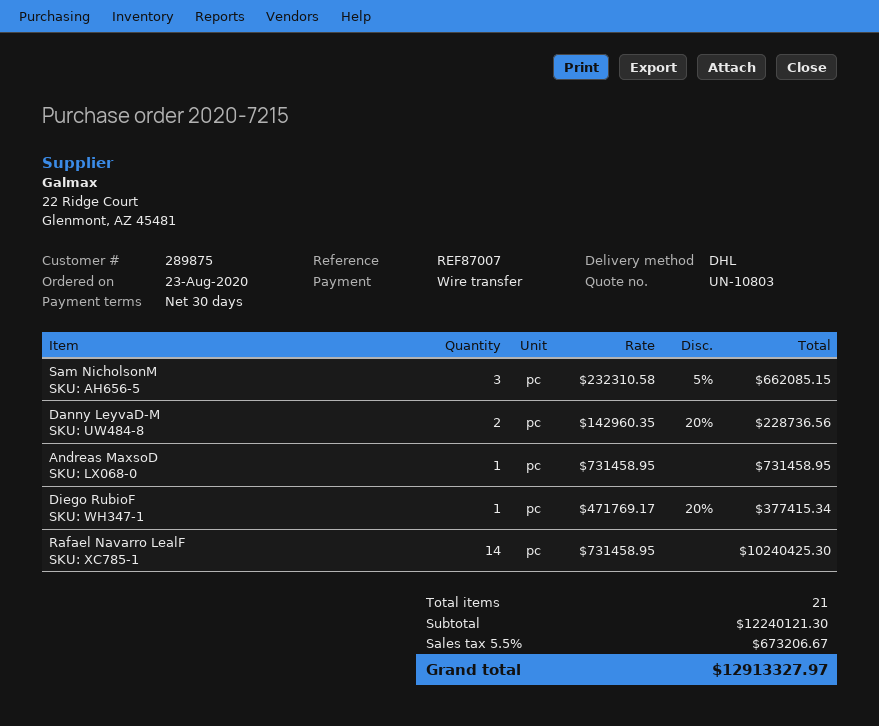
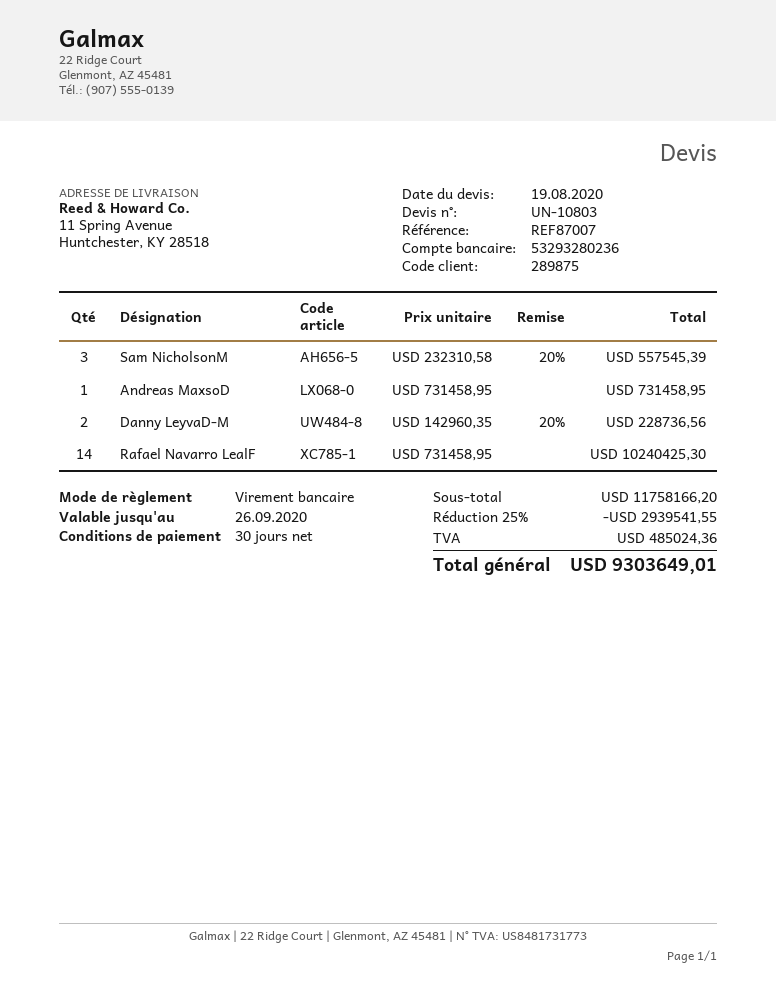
Sam NicholsonM: 3 x 232310.58 - 5% = 662085.15 -> 3 x 232310.58 - 20% = 557545.39
Diego RubioF: 1 x 471769.17 - 20% = 377415.34 -> none
subtotal: 12240121.30 -> 11758166.20
discount: none -> 25% = 2939541.55
tax: 673206.67 -> 485024.36
total: 12913327.97 -> 9303649.01

